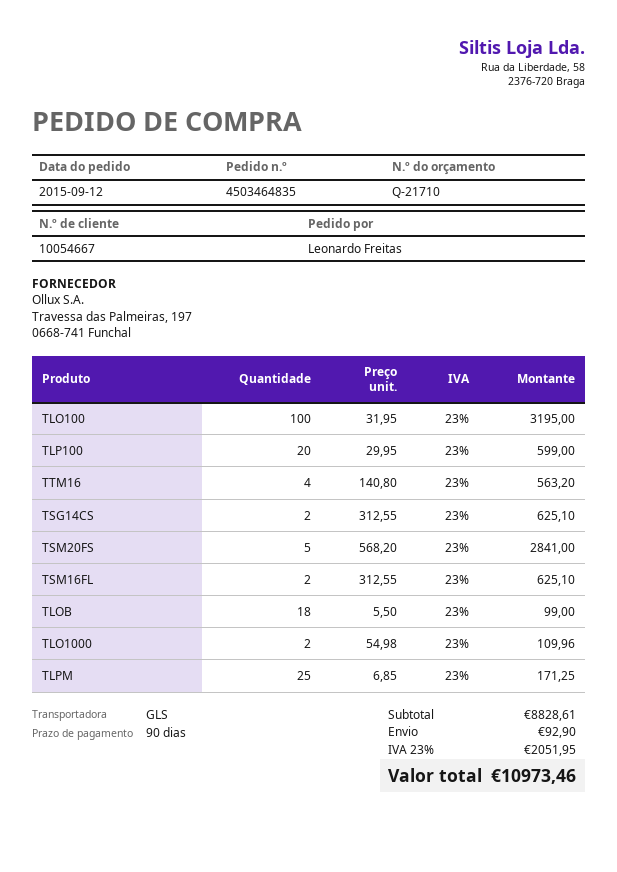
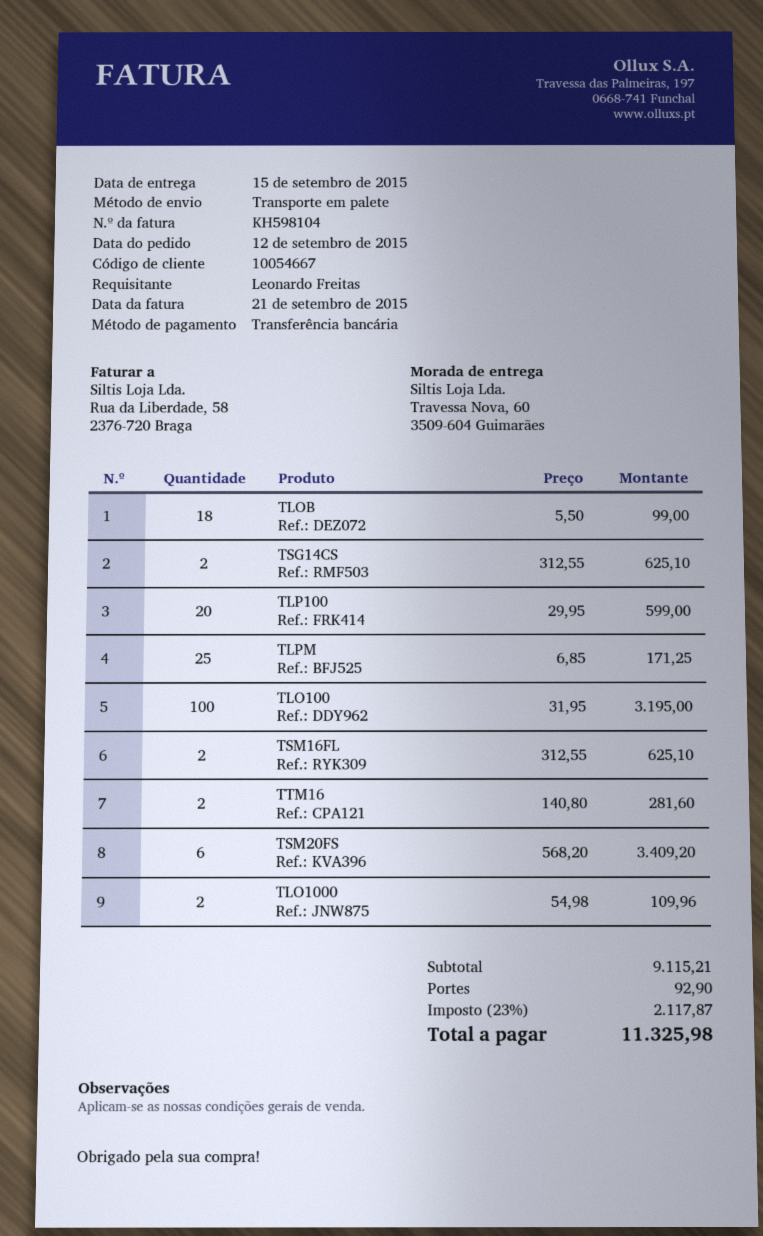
shipping method: GLS -> pallet freight
TTM16: 4 x 140.80 = 563.20 -> 2 x 140.80 = 281.60
TSM20FS: 5 x 568.20 = 2841.00 -> 6 x 568.20 = 3409.20
subtotal: 8828.61 -> 9115.21
tax: 23% = 2051.95 -> 23% = 2117.87
total: 10973.46 -> 11325.98

